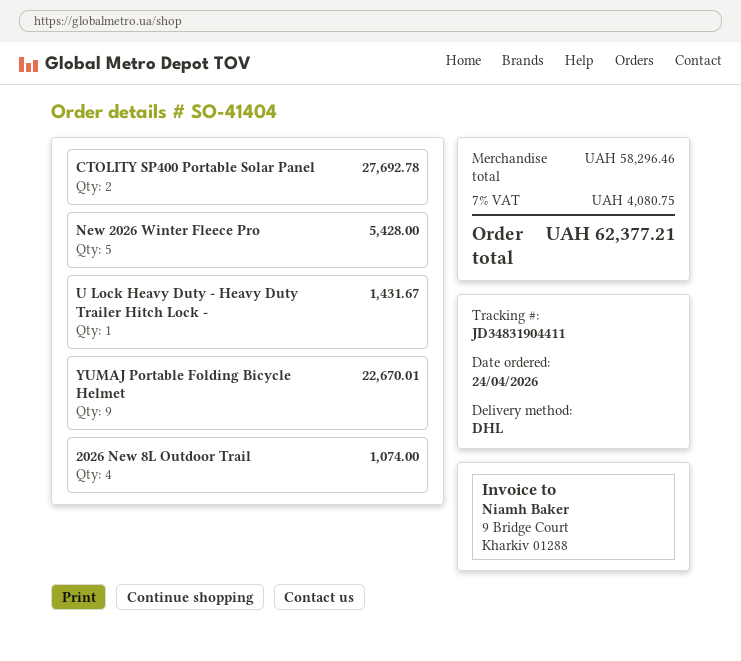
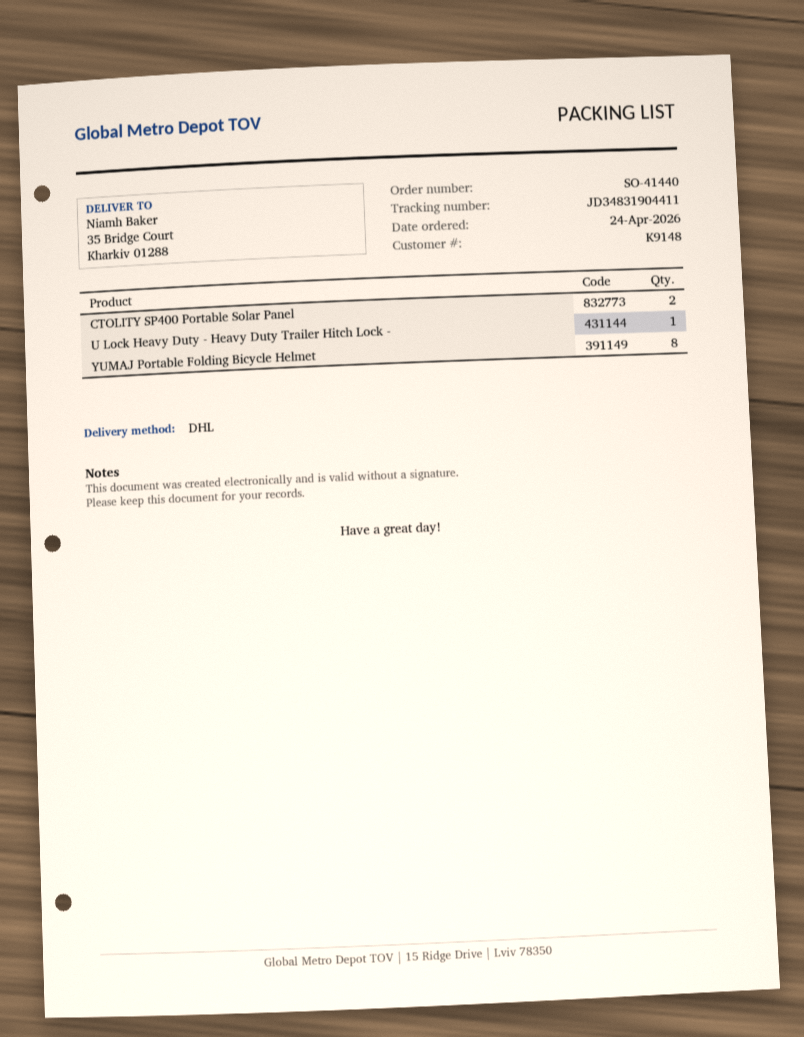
order number: SO-41404 -> SO-41440
New 2026 Winter Fleece Pro: 5 -> none
YUMAJ Portable Folding Bicycle Helmet: 9 -> 8
2026 New 8L Outdoor Trail: 4 -> none

